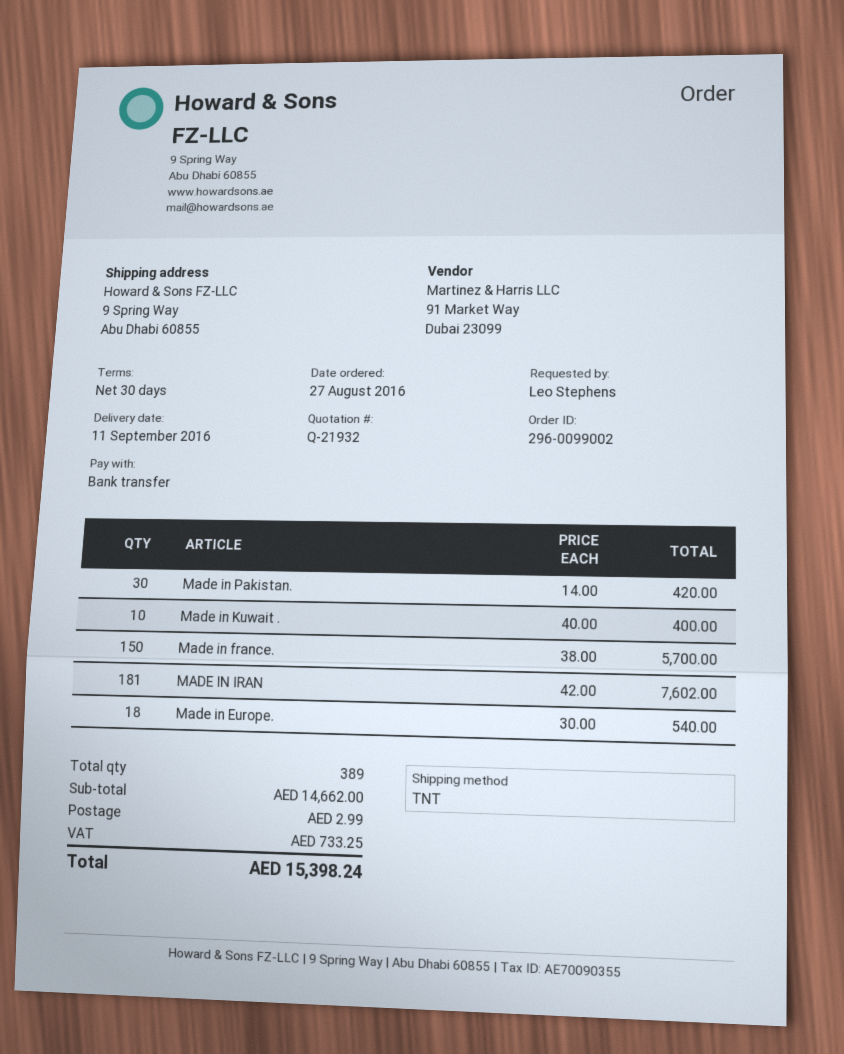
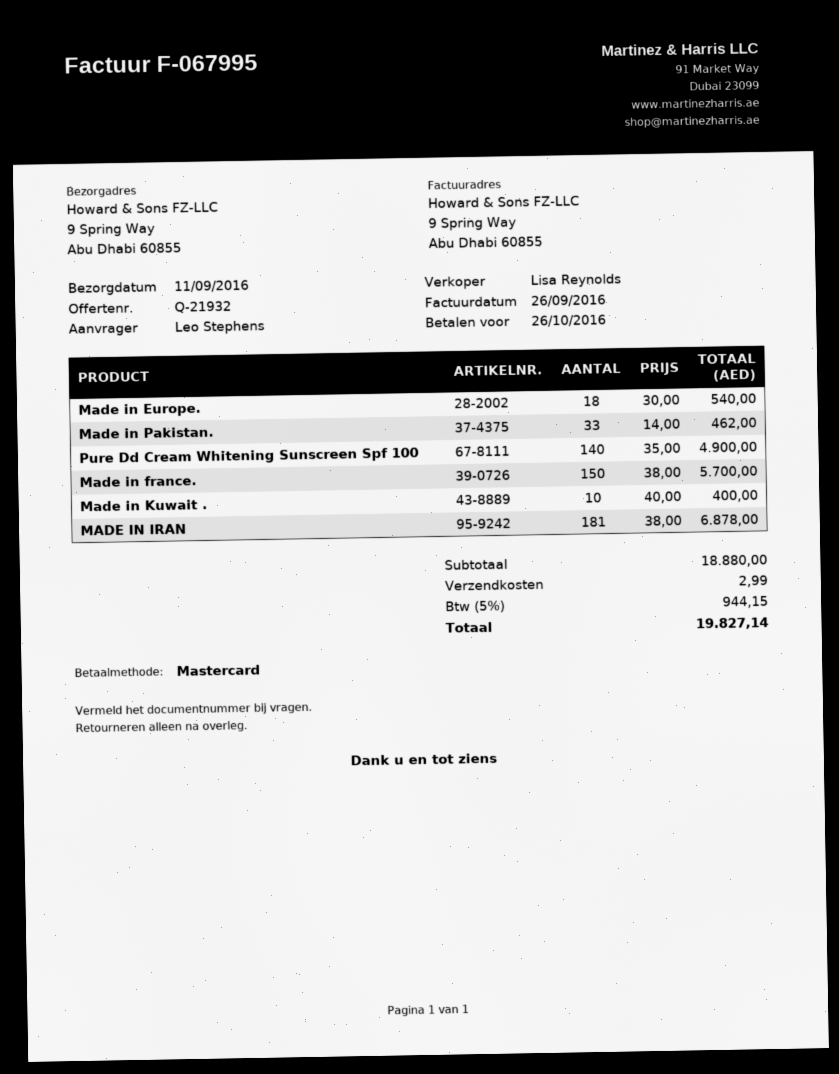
payment method: bank transfer -> Mastercard
Made in Pakistan.: 30 x 14.00 = 420.00 -> 33 x 14.00 = 462.00
MADE IN IRAN: 181 x 42.00 = 7602.00 -> 181 x 38.00 = 6878.00
Pure Dd Cream Whitening Sunscreen Spf 100: none -> 140 x 35.00 = 4900.00
subtotal: 14662.00 -> 18880.00
tax: 733.25 -> 944.15
total: 15398.24 -> 19827.14

